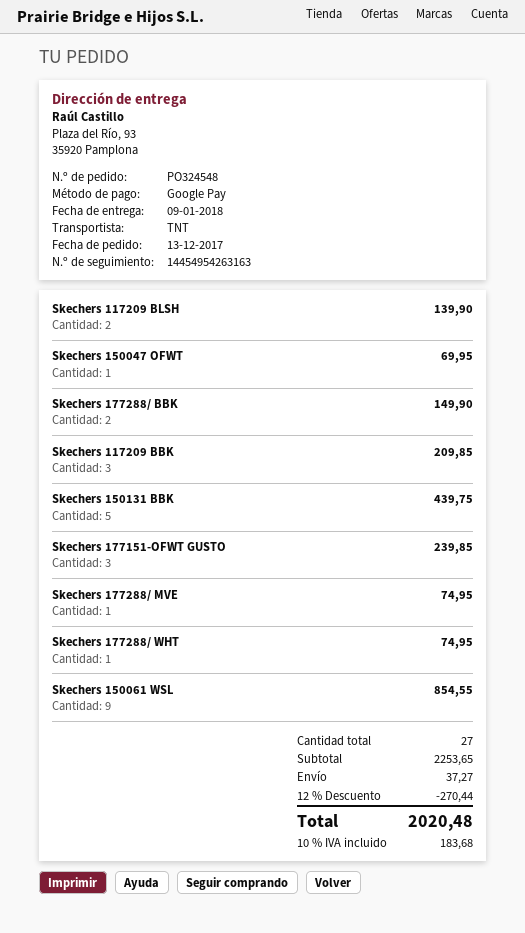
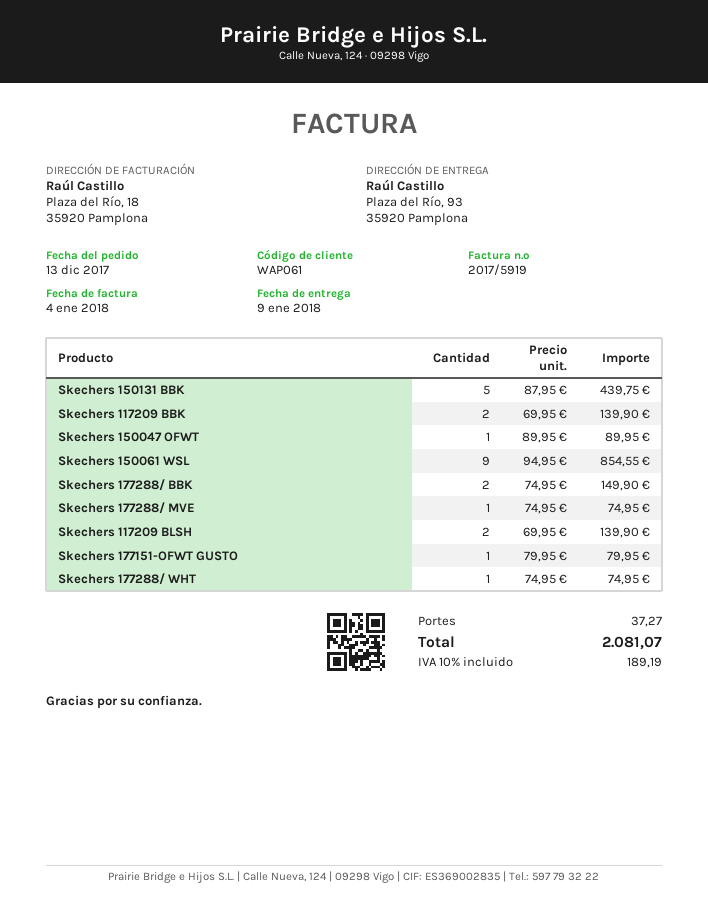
Skechers 150047 OFWT: 1 for 69.95 -> 1 for 89.95
Skechers 117209 BBK: 3 for 209.85 -> 2 for 139.90
Skechers 177151-OFWT GUSTO: 3 for 239.85 -> 1 for 79.95
discount: 12% = 270.44 -> none
tax: 10% = 183.68 -> 10% = 189.19
total: 2020.48 -> 2081.07

